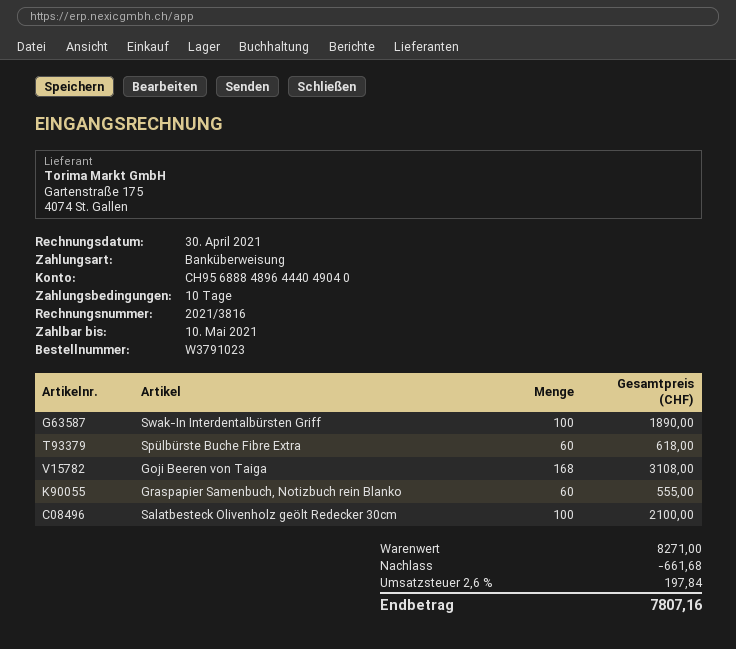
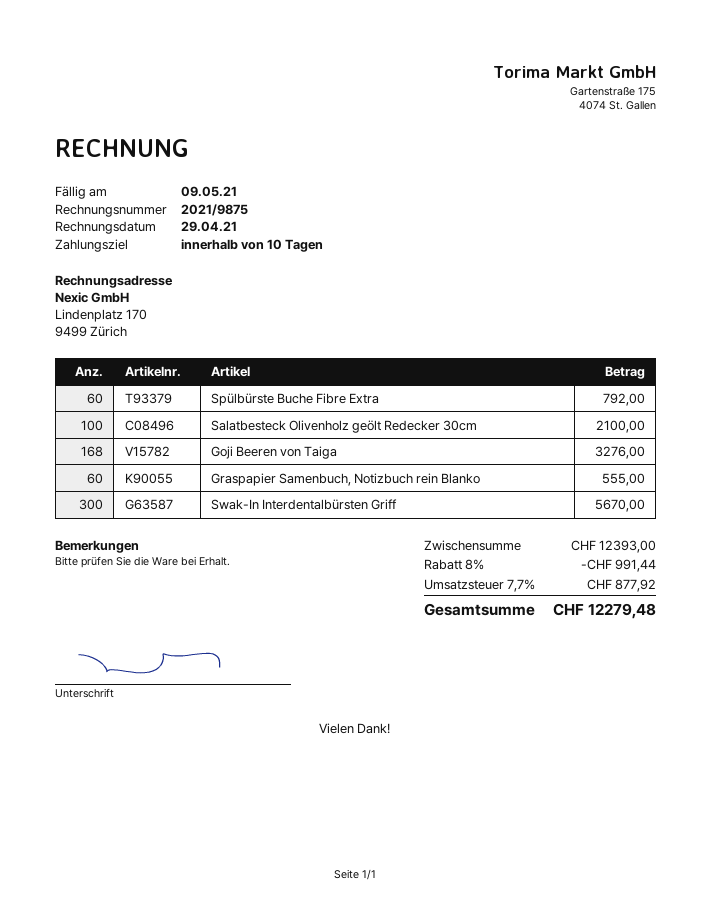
invoice number: 2021/3816 -> 2021/9875
invoice date: 2021-04-30 -> 2021-04-29
due date: 2021-05-10 -> 2021-05-09
Swak-In Interdentalbürsten Griff: 100 for 1890.00 -> 300 for 5670.00
Spülbürste Buche Fibre Extra: 60 for 618.00 -> 60 for 792.00
Goji Beeren von Taiga: 168 for 3108.00 -> 168 for 3276.00
subtotal: 8271.00 -> 12393.00
discount: 661.68 -> 991.44
tax: 2.6% = 197.84 -> 7.7% = 877.92
total: 7807.16 -> 12279.48

